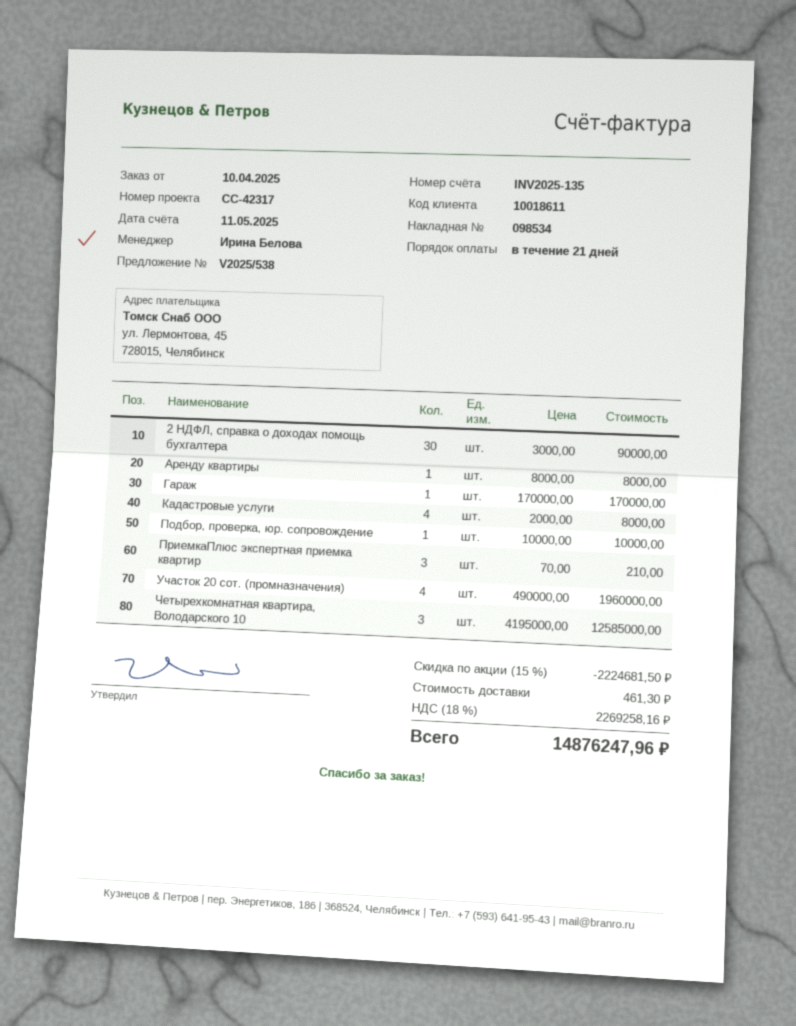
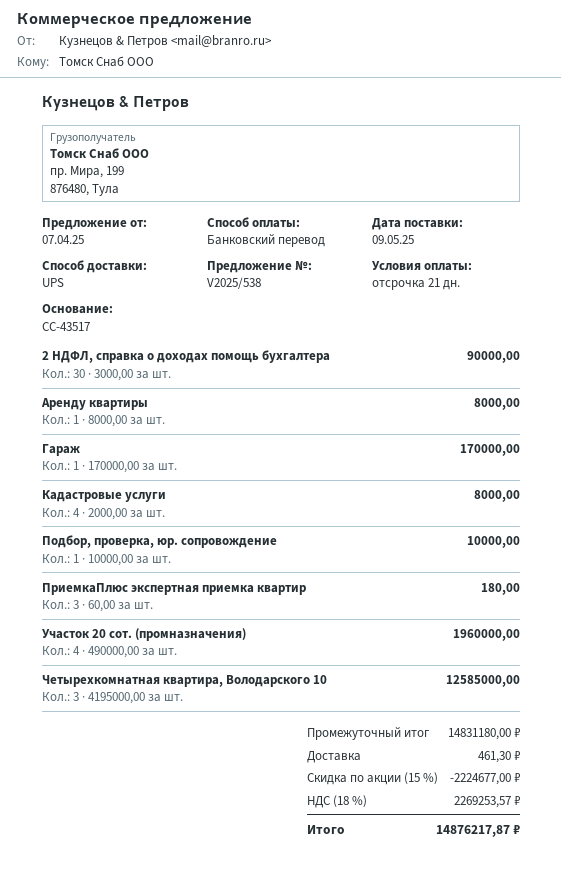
reference: CC-42317 -> CC-43517
ПриемкаПлюс экспертная приемка квартир: 3 x 70.00 = 210.00 -> 3 x 60.00 = 180.00
discount: 15% = 2224681.50 -> 15% = 2224677.00
tax: 18% = 2269258.16 -> 18% = 2269253.57
total: 14876247.96 -> 14876217.87

